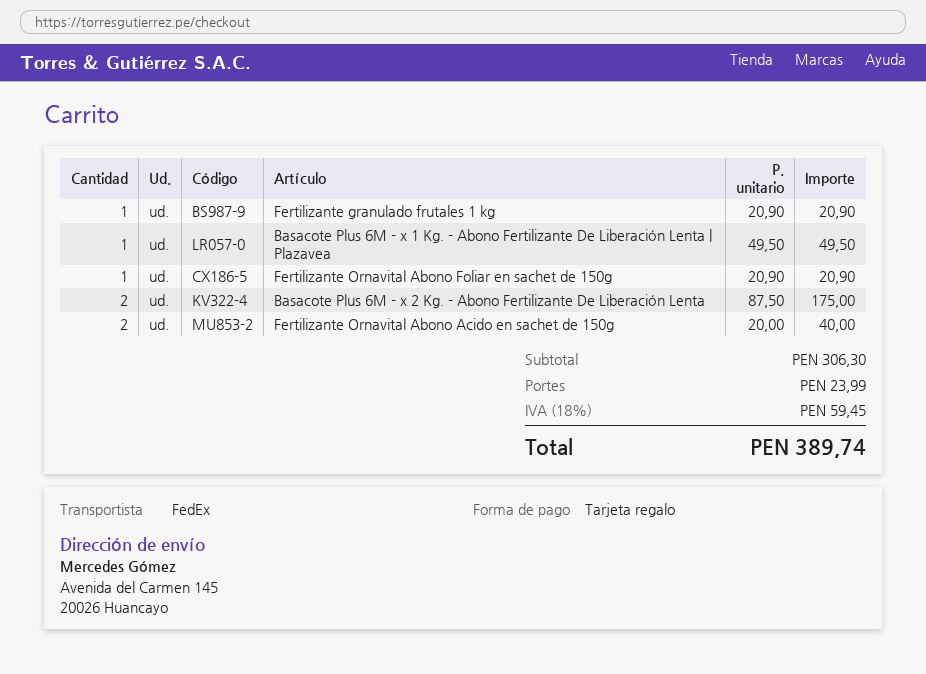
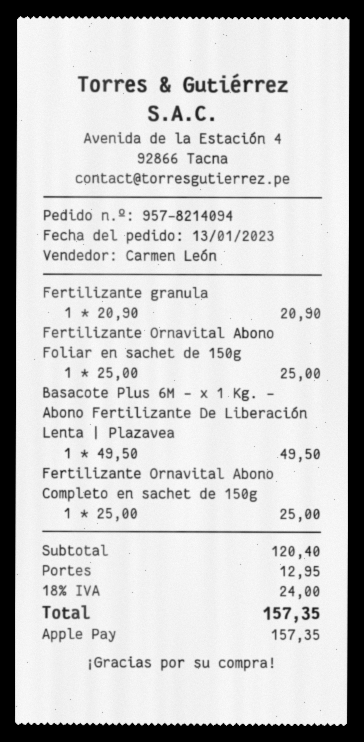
payment method: gift card -> Apple Pay
Fertilizante Ornavital Abono Foliar en sachet de 150g: 1 x 20.90 = 20.90 -> 1 x 25.00 = 25.00
Basacote Plus 6M - x 2 Kg. - Abono Fertilizante De Liberación Lenta: 2 x 87.50 = 175.00 -> none
Fertilizante Ornavital Abono Acido en sachet de 150g: 2 x 20.00 = 40.00 -> none
Fertilizante Ornavital Abono Completo en sachet de 150g: none -> 1 x 25.00 = 25.00
subtotal: 306.30 -> 120.40
shipping: 23.99 -> 12.95
tax: 18% = 59.45 -> 18% = 24.00
total: 389.74 -> 157.35

